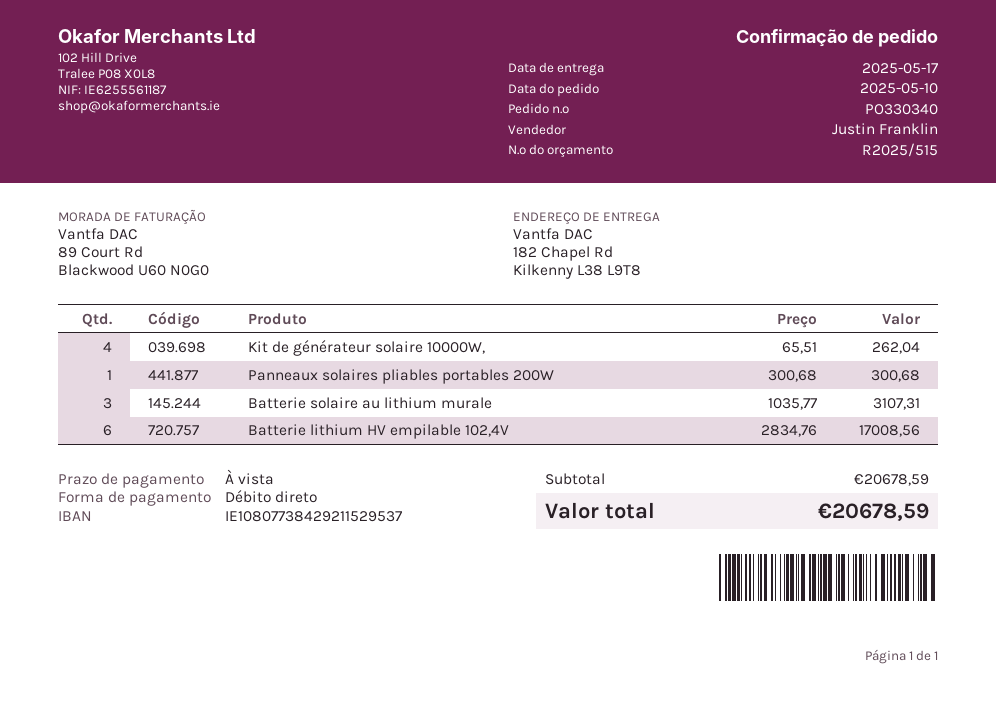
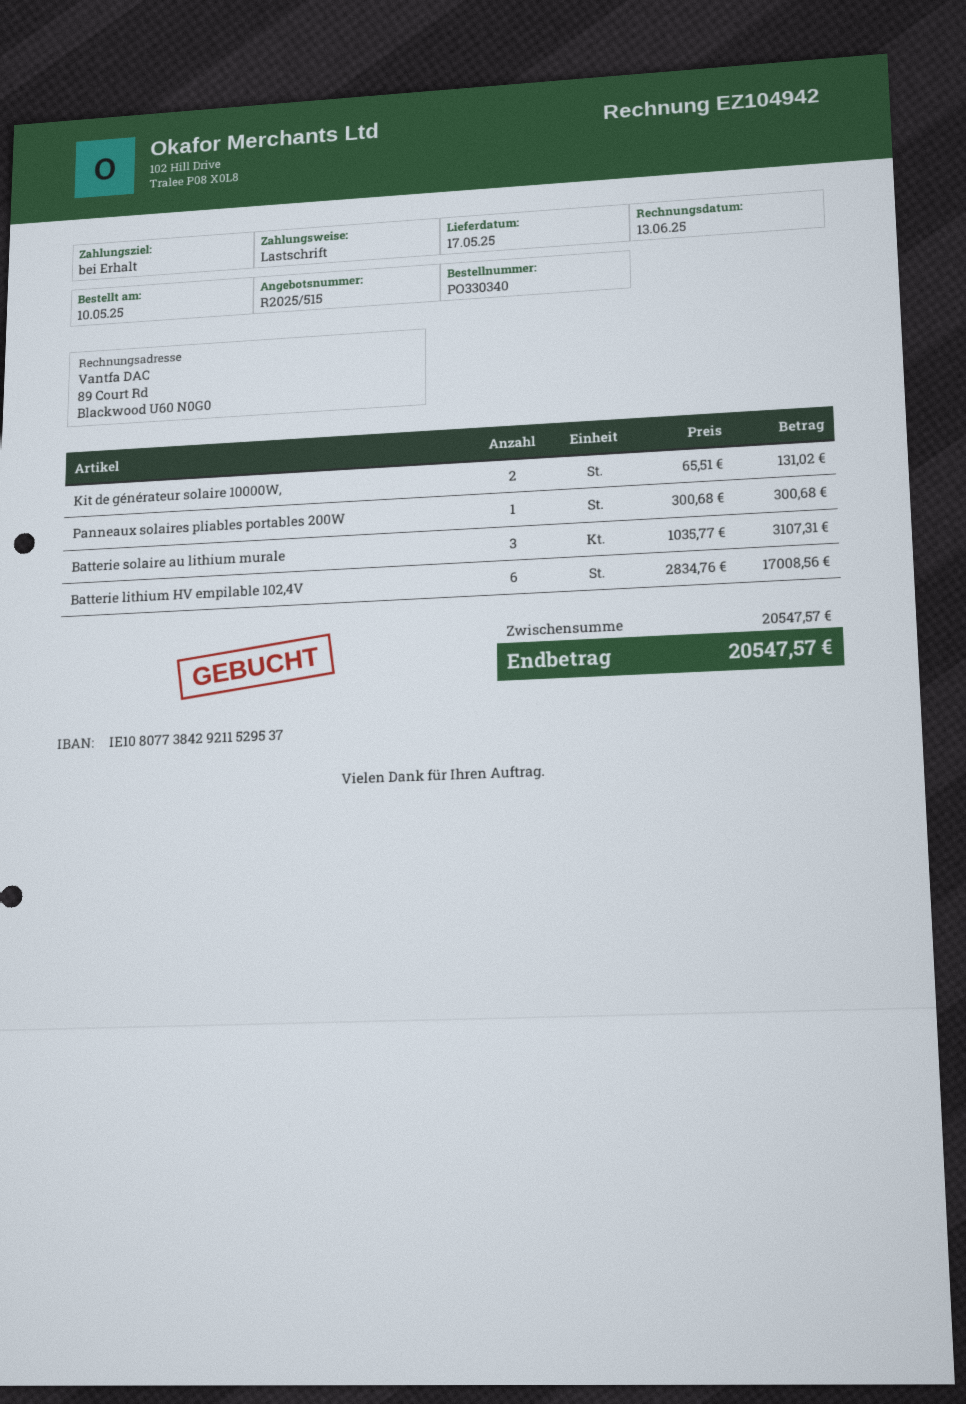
Kit de générateur solaire 10000W,: 4 x 65.51 = 262.04 -> 2 x 65.51 = 131.02
subtotal: 20678.59 -> 20547.57
total: 20678.59 -> 20547.57

